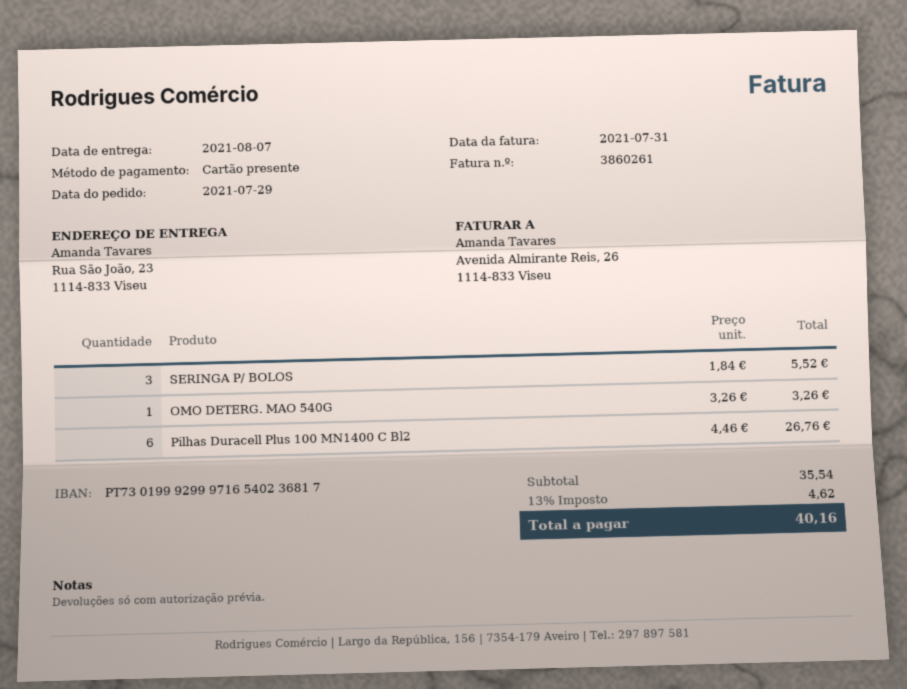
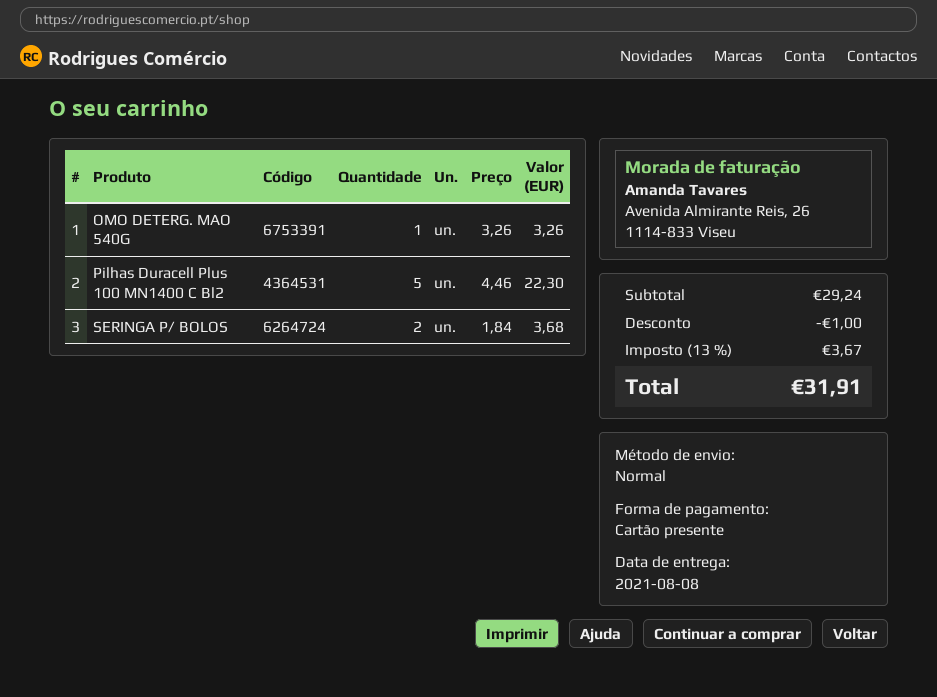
delivery date: 2021-08-07 -> 2021-08-08
SERINGA P/ BOLOS: 3 x 1.84 = 5.52 -> 2 x 1.84 = 3.68
Pilhas Duracell Plus 100 MN1400 C Bl2: 6 x 4.46 = 26.76 -> 5 x 4.46 = 22.30
subtotal: 35.54 -> 29.24
discount: none -> 1.00
tax: 13% = 4.62 -> 13% = 3.67
total: 40.16 -> 31.91

